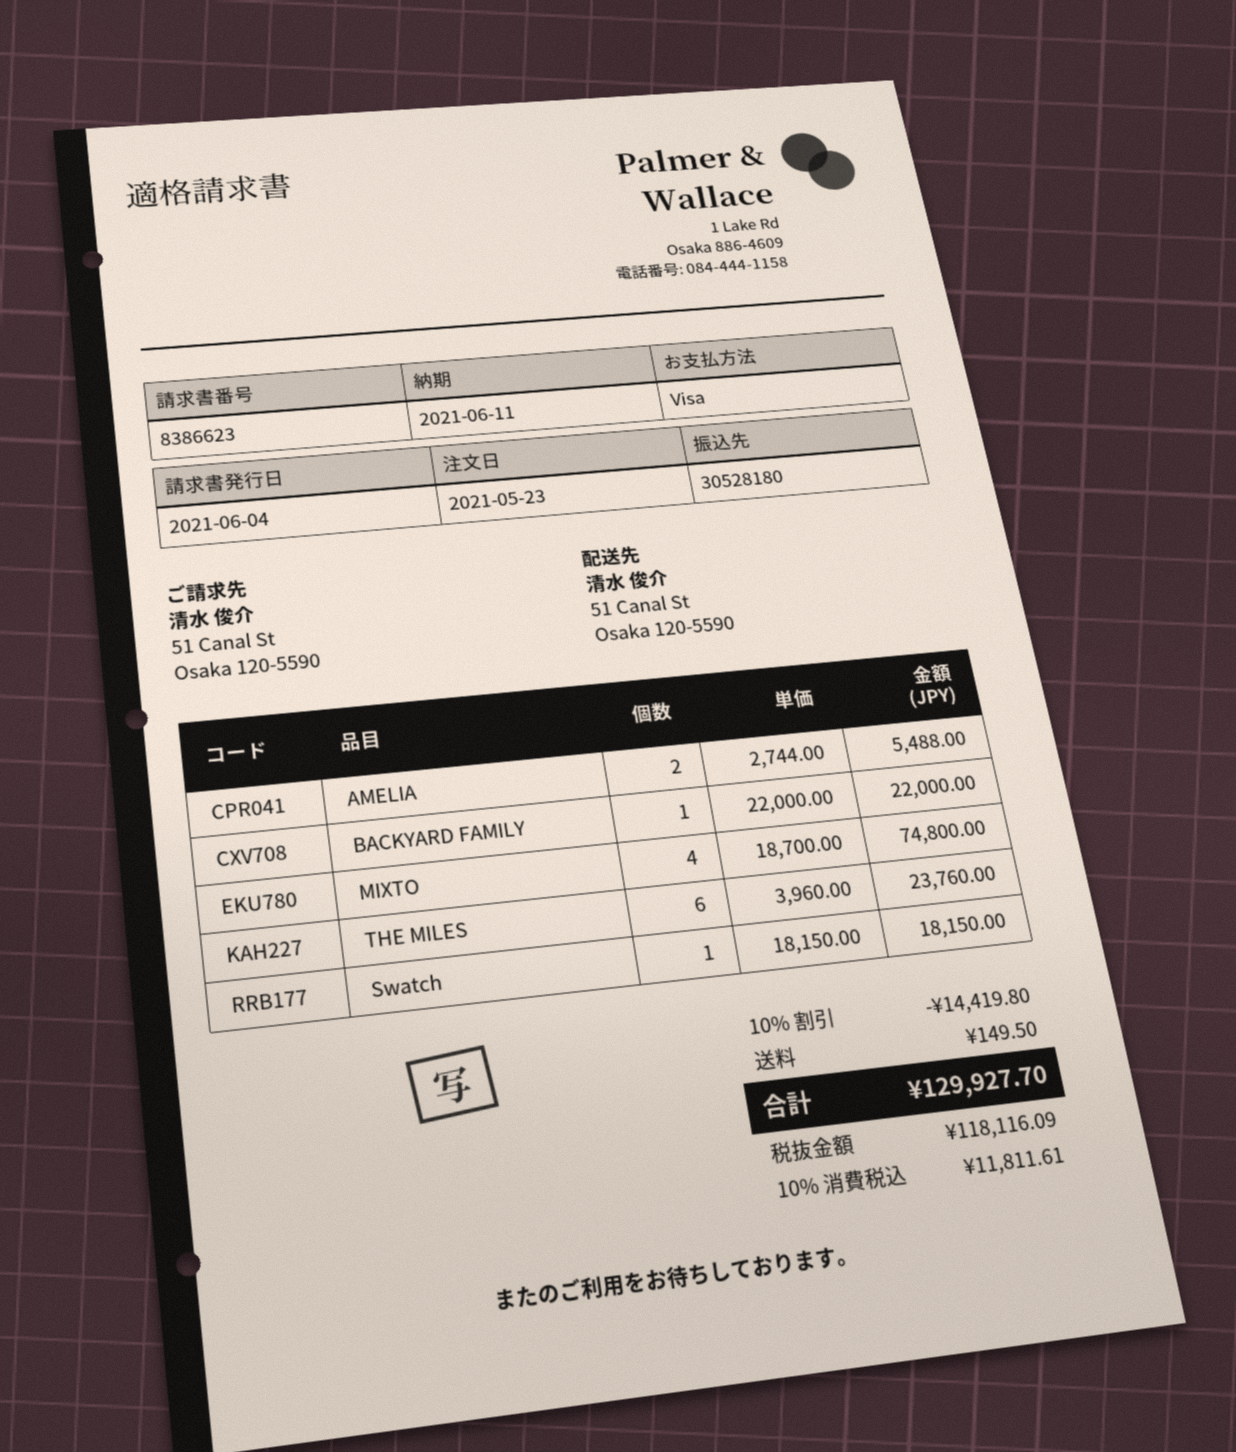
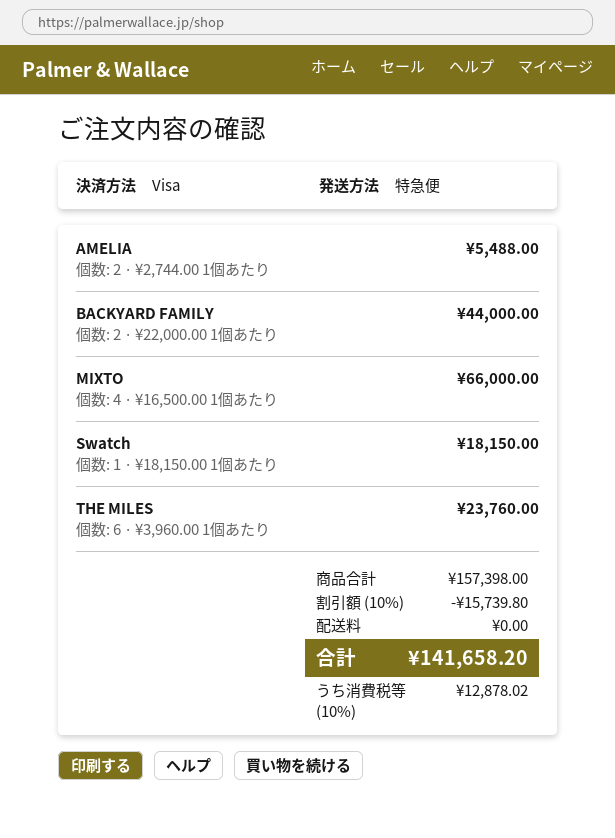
BACKYARD FAMILY: 1 x 22000.00 = 22000.00 -> 2 x 22000.00 = 44000.00
MIXTO: 4 x 18700.00 = 74800.00 -> 4 x 16500.00 = 66000.00
discount: 10% = 14419.80 -> 10% = 15739.80
shipping: 149.50 -> 0.00
tax: 10% = 11811.61 -> 10% = 12878.02
total: 129927.70 -> 141658.20

